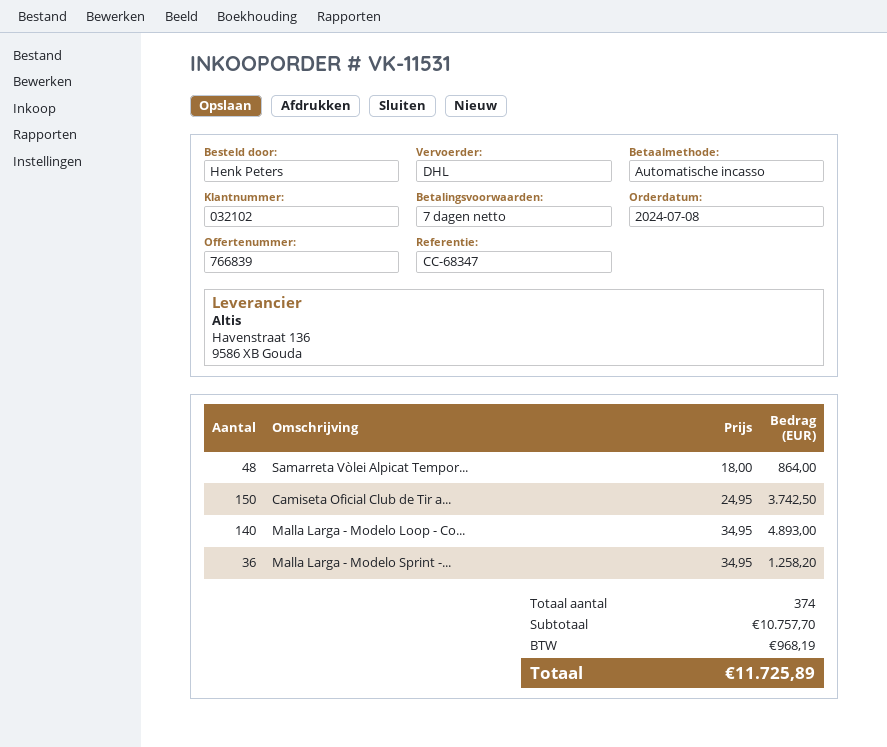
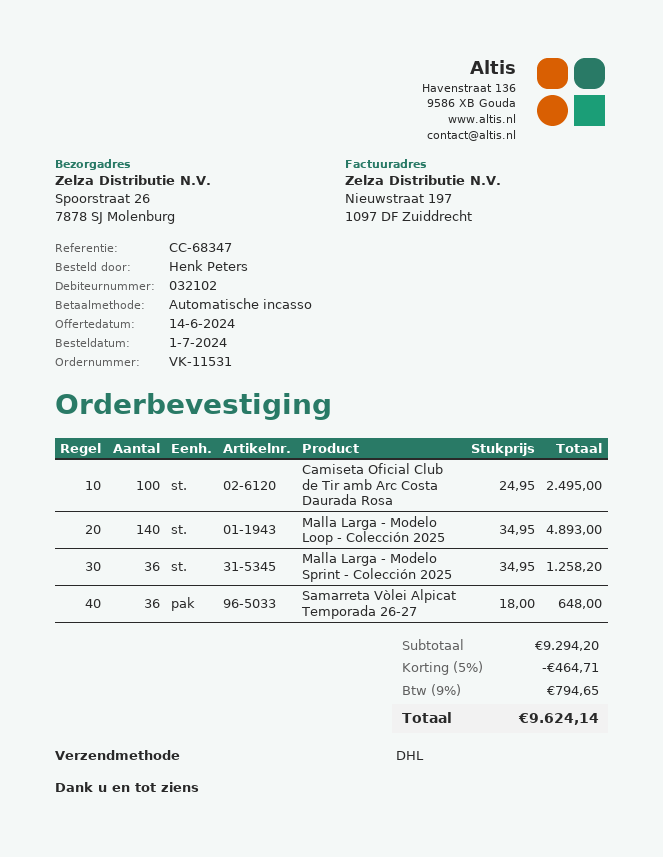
order date: 2024-07-08 -> 2024-07-01
Samarreta Vòlei Alpicat Tempor...: 48 x 18.00 = 864.00 -> 36 x 18.00 = 648.00
Camiseta Oficial Club de Tir a...: 150 x 24.95 = 3742.50 -> 100 x 24.95 = 2495.00
subtotal: 10757.70 -> 9294.20
discount: none -> 5% = 464.71
tax: 968.19 -> 794.65
total: 11725.89 -> 9624.14

